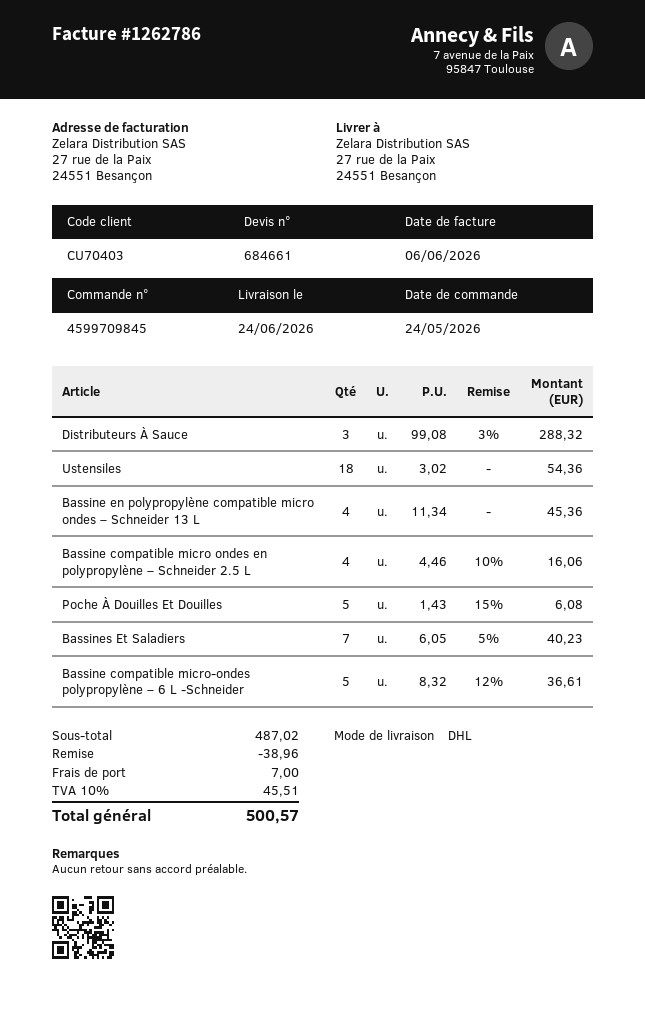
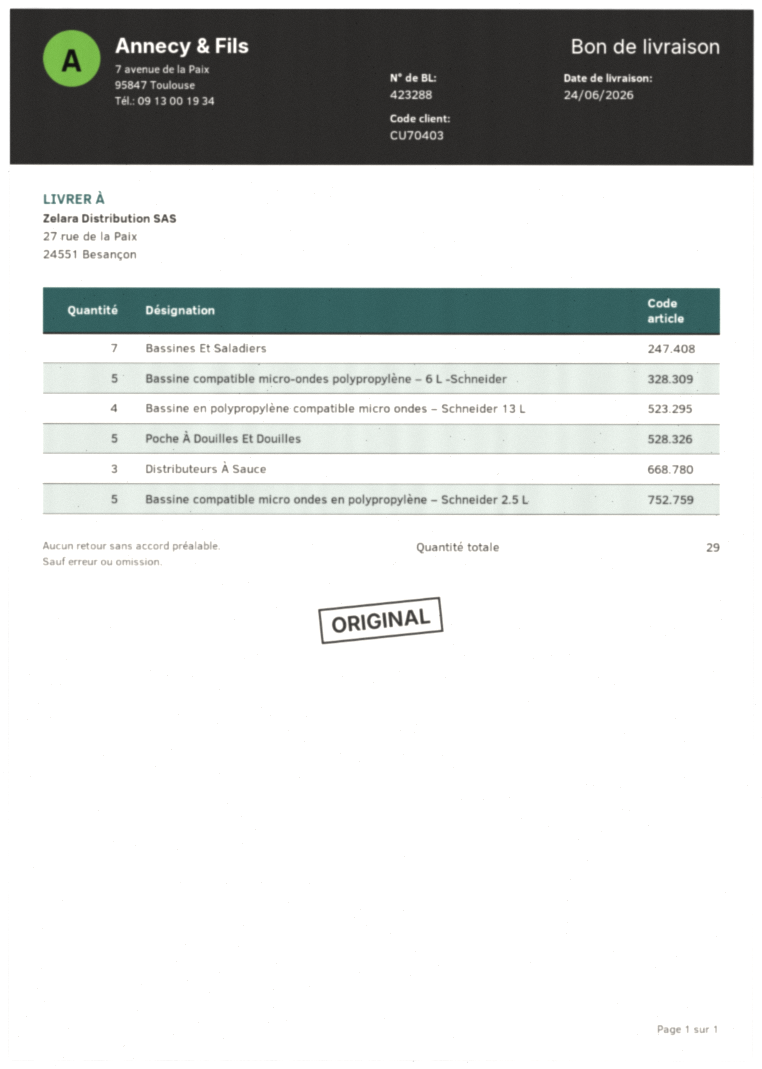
Ustensiles: 18 -> none
Bassine compatible micro ondes en polypropylène – Schneider 2.5 L: 4 -> 5

